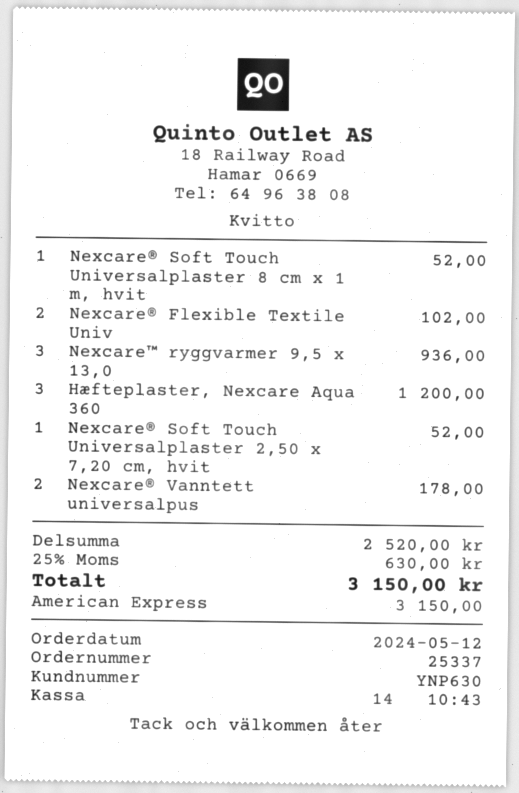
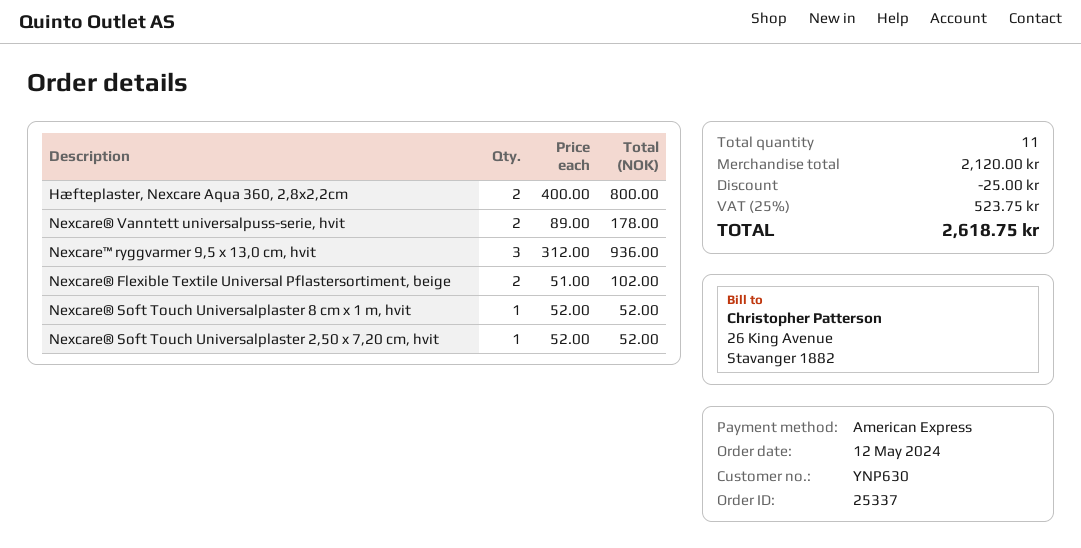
Hæfteplaster, Nexcare Aqua 360: 3 for 1200.00 -> 2 for 800.00
subtotal: 2520.00 -> 2120.00
discount: none -> 25.00
tax: 25% = 630.00 -> 25% = 523.75
total: 3150.00 -> 2618.75

